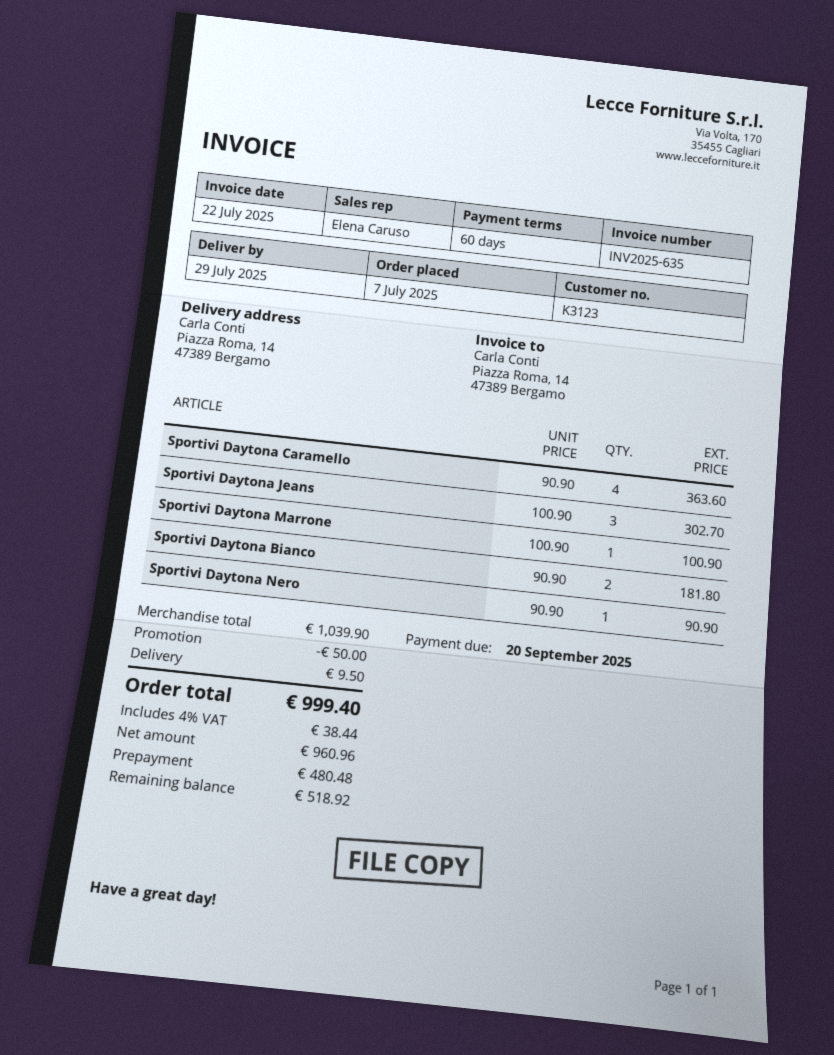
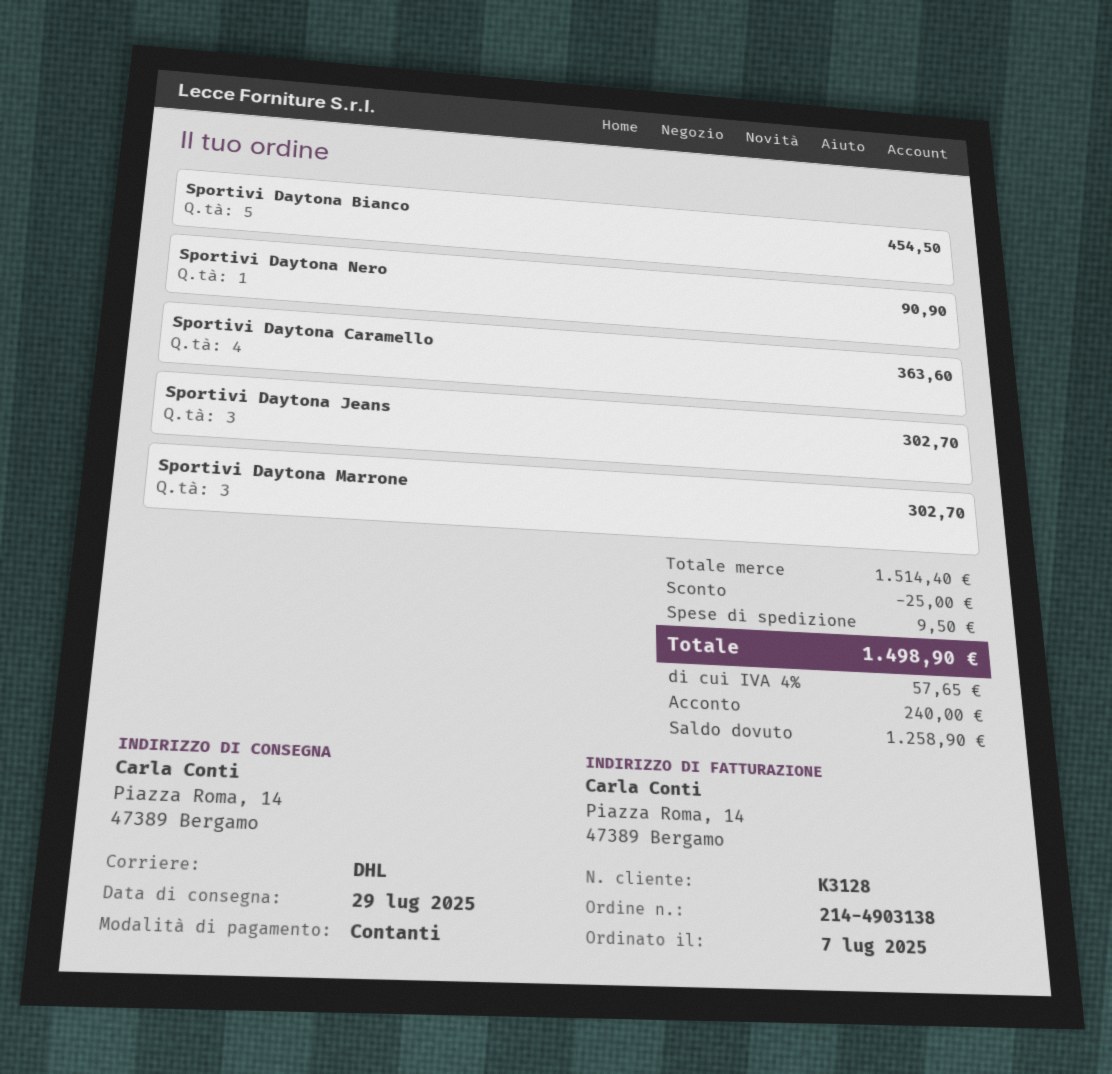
customer number: K3123 -> K3128
Sportivi Daytona Marrone: 1 for 100.90 -> 3 for 302.70
Sportivi Daytona Bianco: 2 for 181.80 -> 5 for 454.50
subtotal: 1039.90 -> 1514.40
discount: 50.00 -> 25.00
tax: 4% = 38.44 -> 4% = 57.65
total: 999.40 -> 1498.90
deposit: 480.48 -> 240.00
balance: 518.92 -> 1258.90

